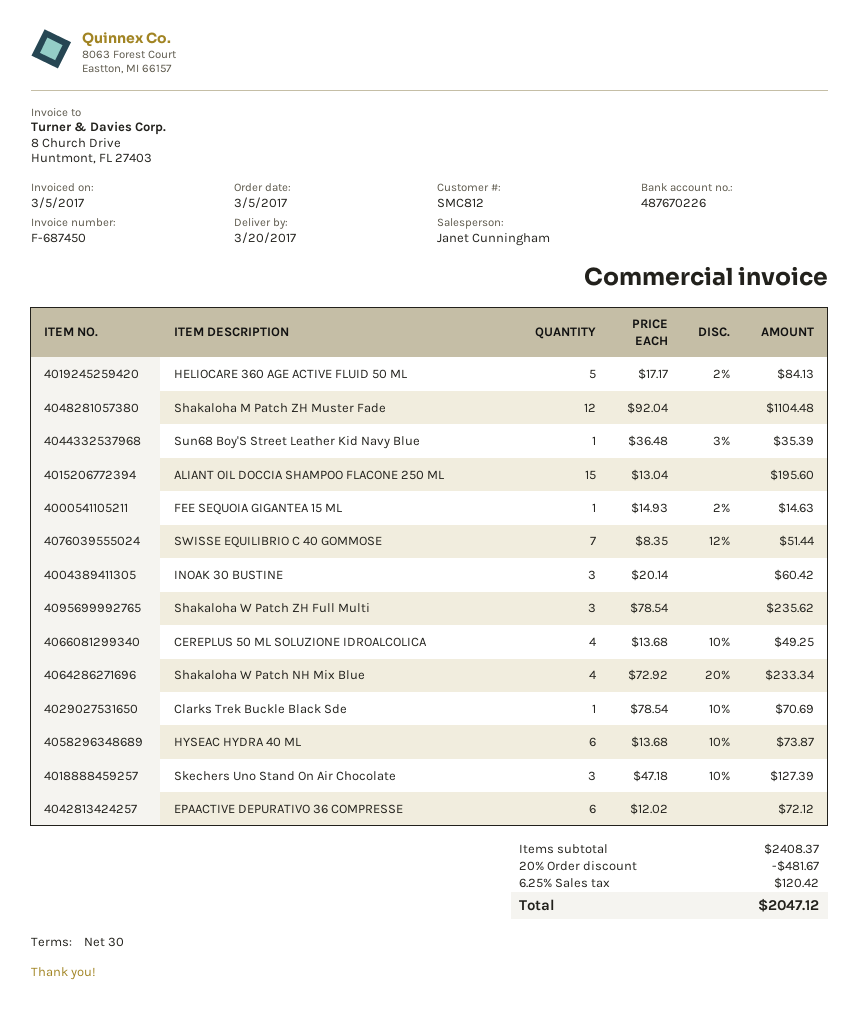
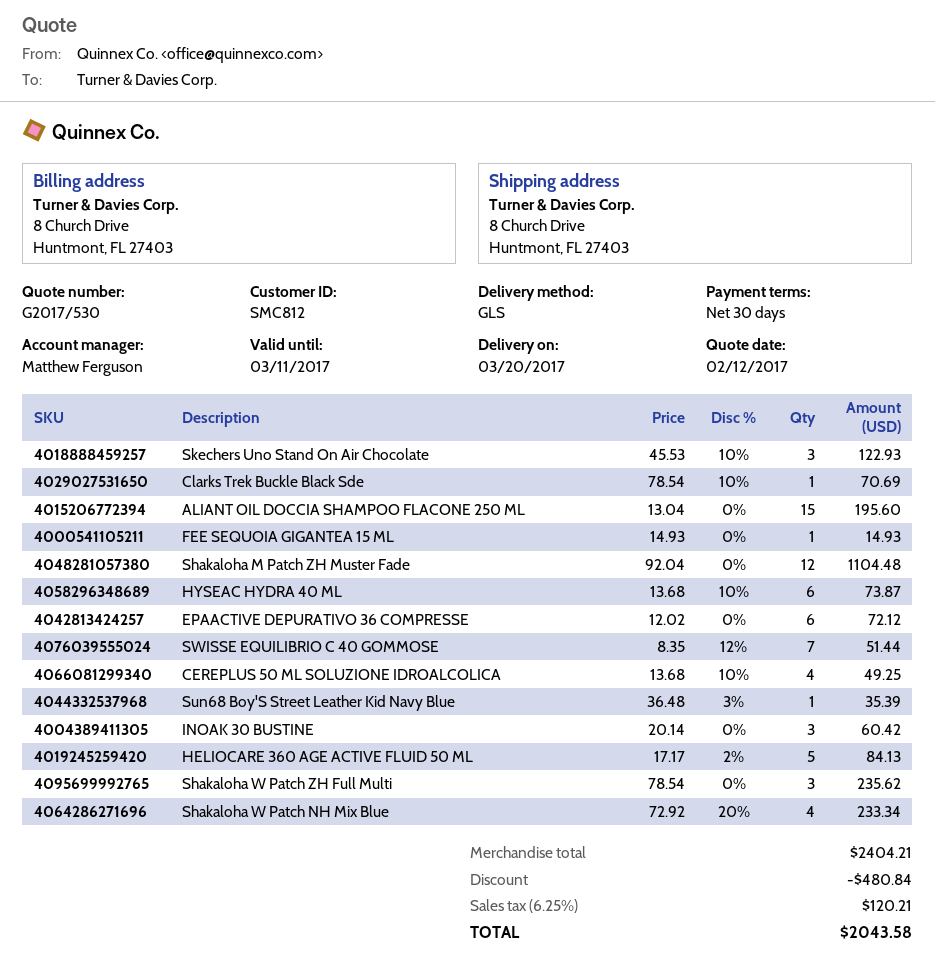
sales rep: Janet Cunningham -> Matthew Ferguson
FEE SEQUOIA GIGANTEA 15 ML: 1 x 14.93 - 2% = 14.63 -> 1 x 14.93 = 14.93
Skechers Uno Stand On Air Chocolate: 3 x 47.18 - 10% = 127.39 -> 3 x 45.53 - 10% = 122.93
subtotal: 2408.37 -> 2404.21
discount: 481.67 -> 480.84
tax: 6.25% = 120.42 -> 6.25% = 120.21
total: 2047.12 -> 2043.58

